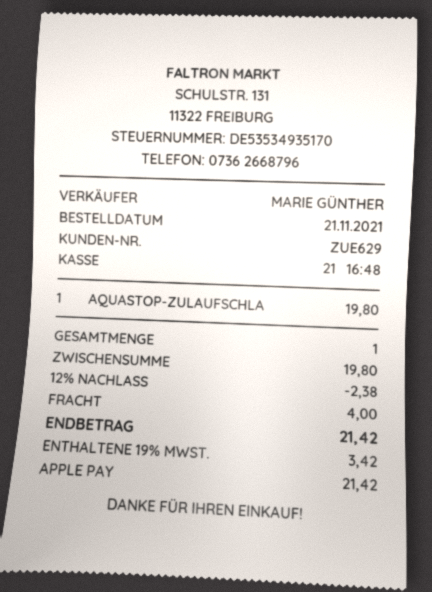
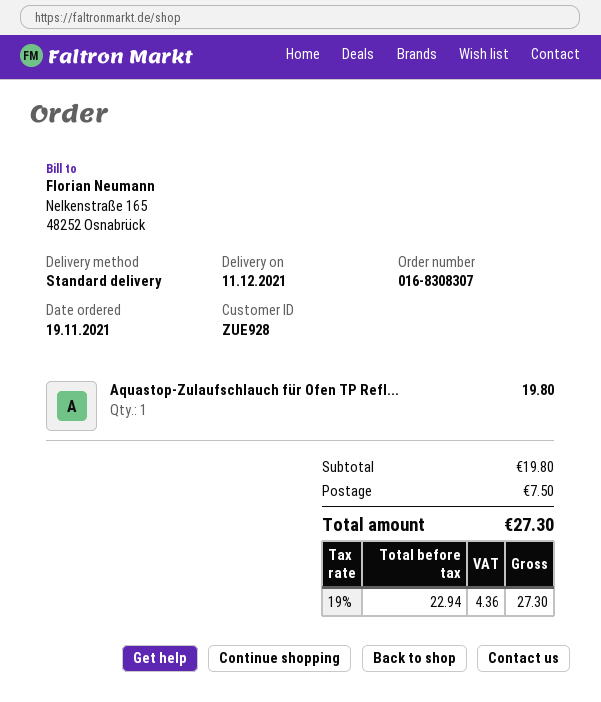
order date: 2021-11-21 -> 2021-11-19
customer number: ZUE629 -> ZUE928
discount: 12% = 2.38 -> none
shipping: 4.00 -> 7.50
tax: 19% = 3.42 -> 19% = 4.36
total: 21.42 -> 27.30

